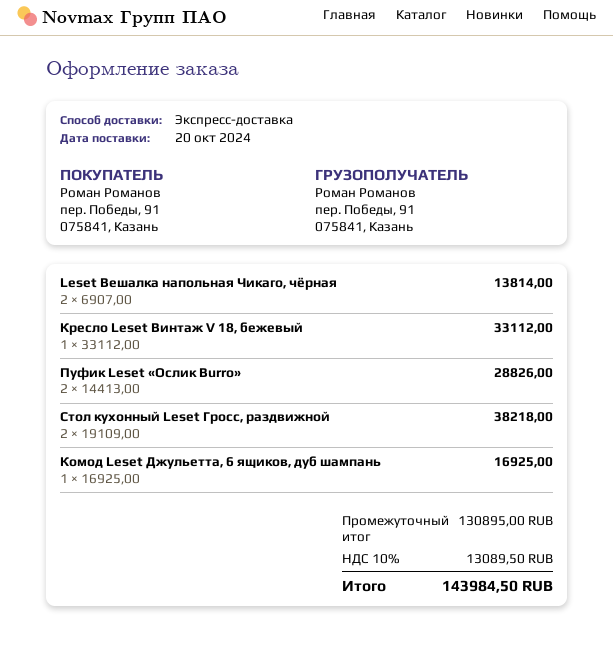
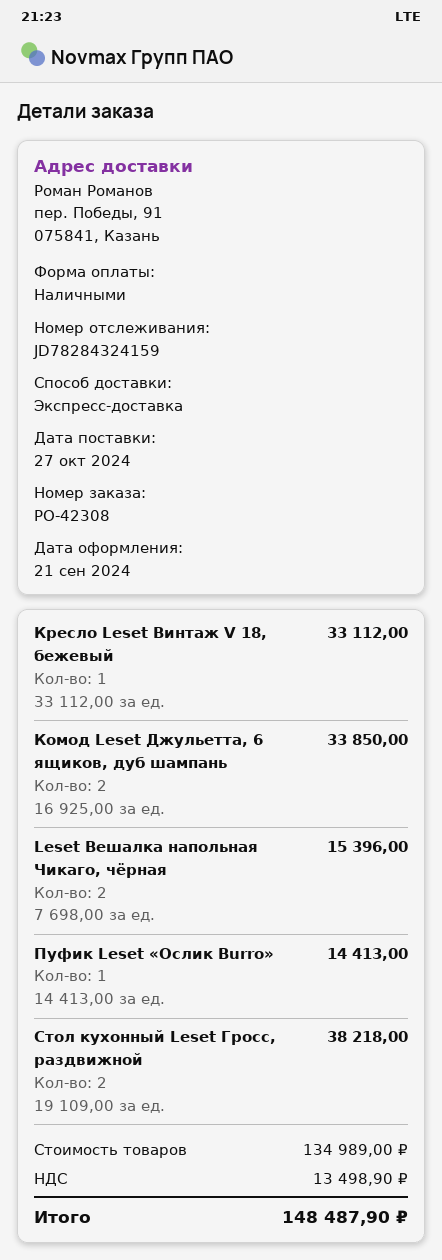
delivery date: 2024-10-20 -> 2024-10-27
Leset Вешалка напольная Чикаго, чёрная: 2 x 6907.00 = 13814.00 -> 2 x 7698.00 = 15396.00
Пуфик Leset «Ослик Burro»: 2 x 14413.00 = 28826.00 -> 1 x 14413.00 = 14413.00
Комод Leset Джульетта, 6 ящиков, дуб шампань: 1 x 16925.00 = 16925.00 -> 2 x 16925.00 = 33850.00
subtotal: 130895.00 -> 134989.00
tax: 13089.50 -> 13498.90
total: 143984.50 -> 148487.90

